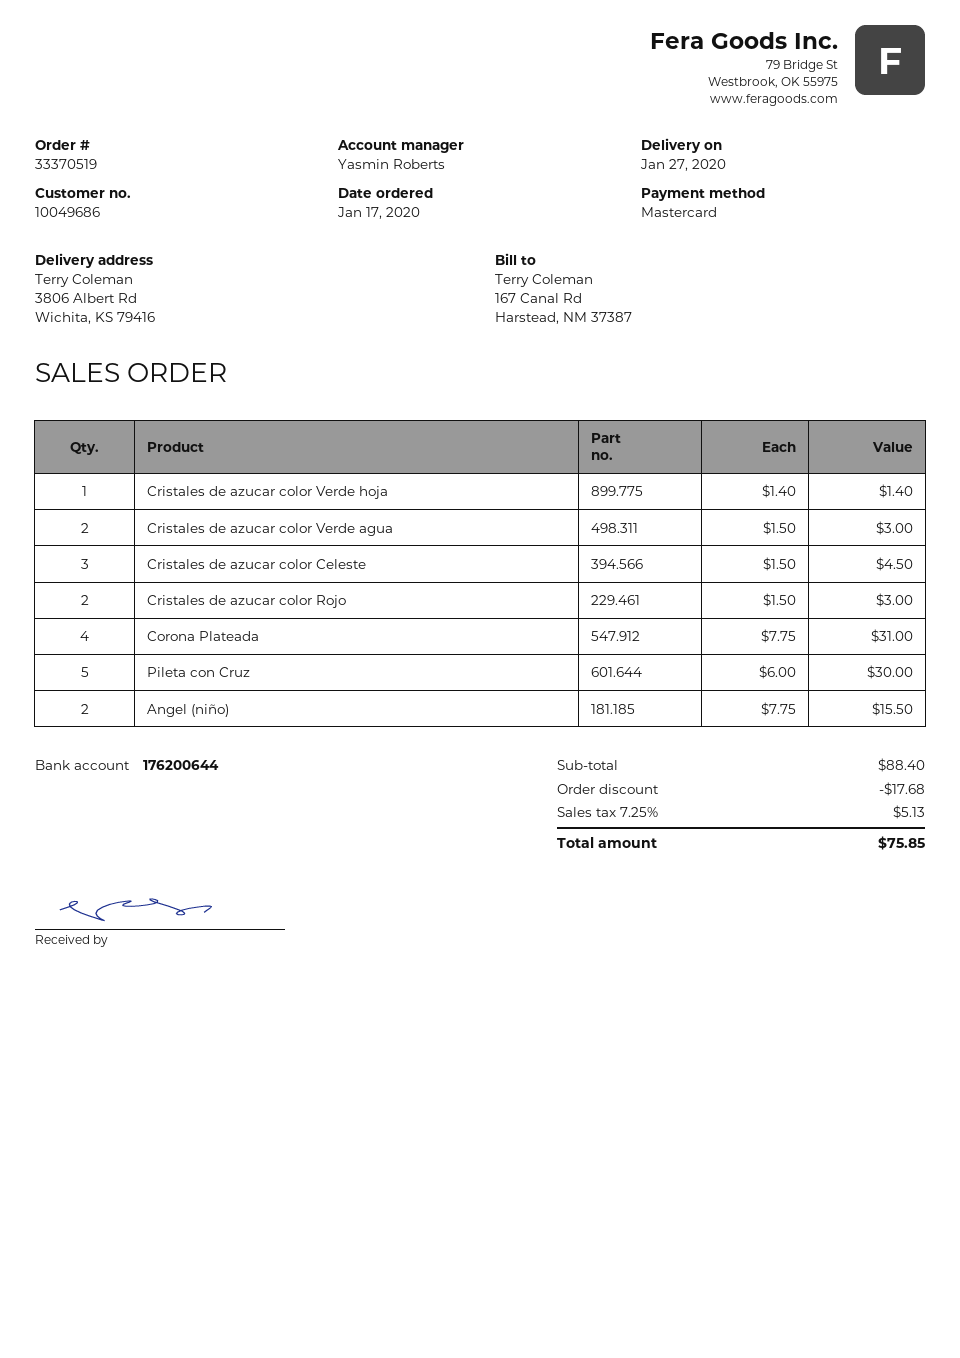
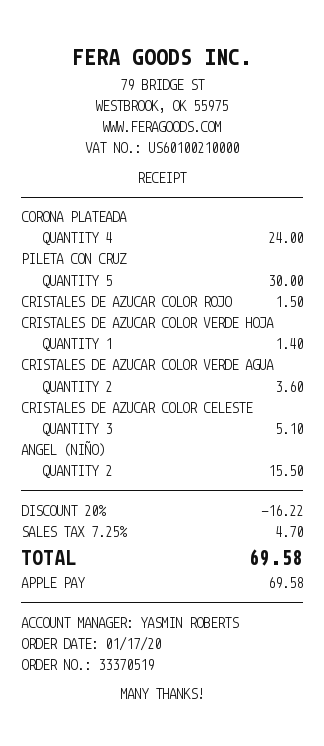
payment method: Mastercard -> Apple Pay
Cristales de azucar color Verde agua: 2 for 3.00 -> 2 for 3.60
Cristales de azucar color Celeste: 3 for 4.50 -> 3 for 5.10
Cristales de azucar color Rojo: 2 for 3.00 -> 1 for 1.50
Corona Plateada: 4 for 31.00 -> 4 for 24.00
discount: 17.68 -> 16.22
tax: 7.25% = 5.13 -> 7.25% = 4.70
total: 75.85 -> 69.58

